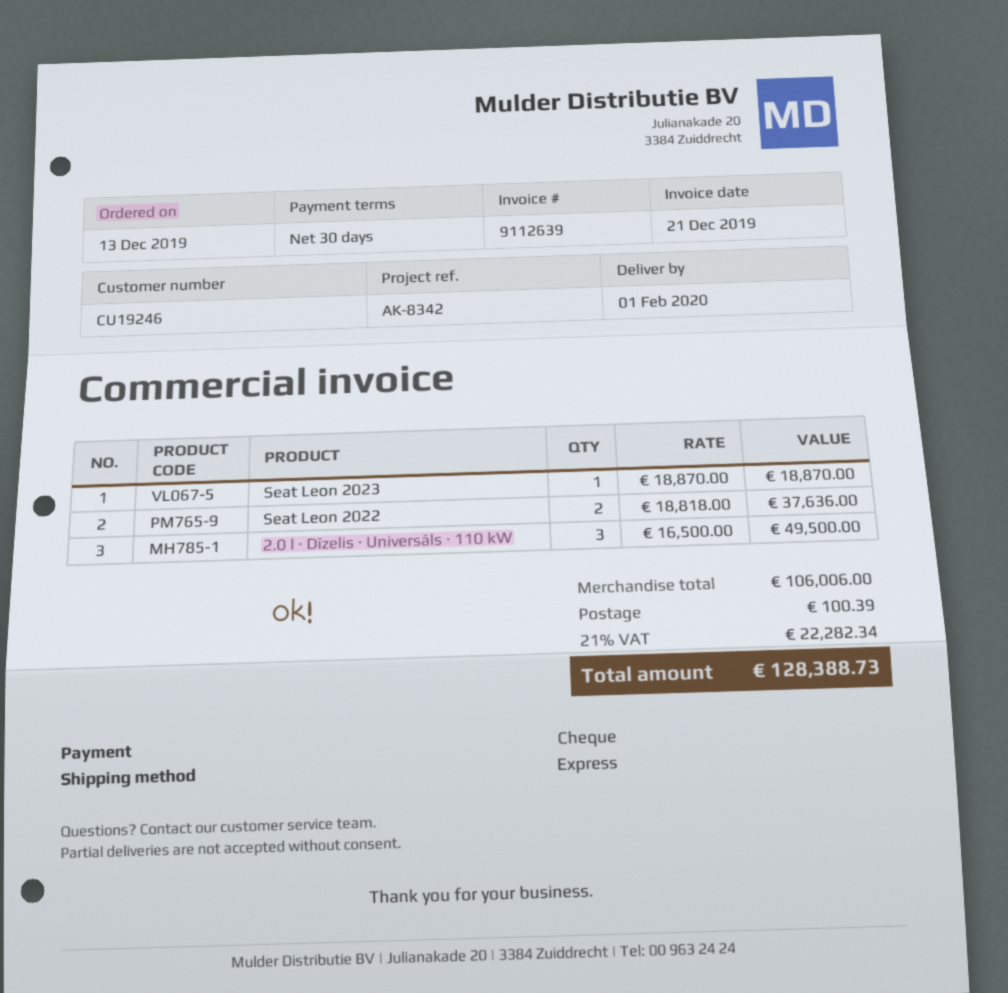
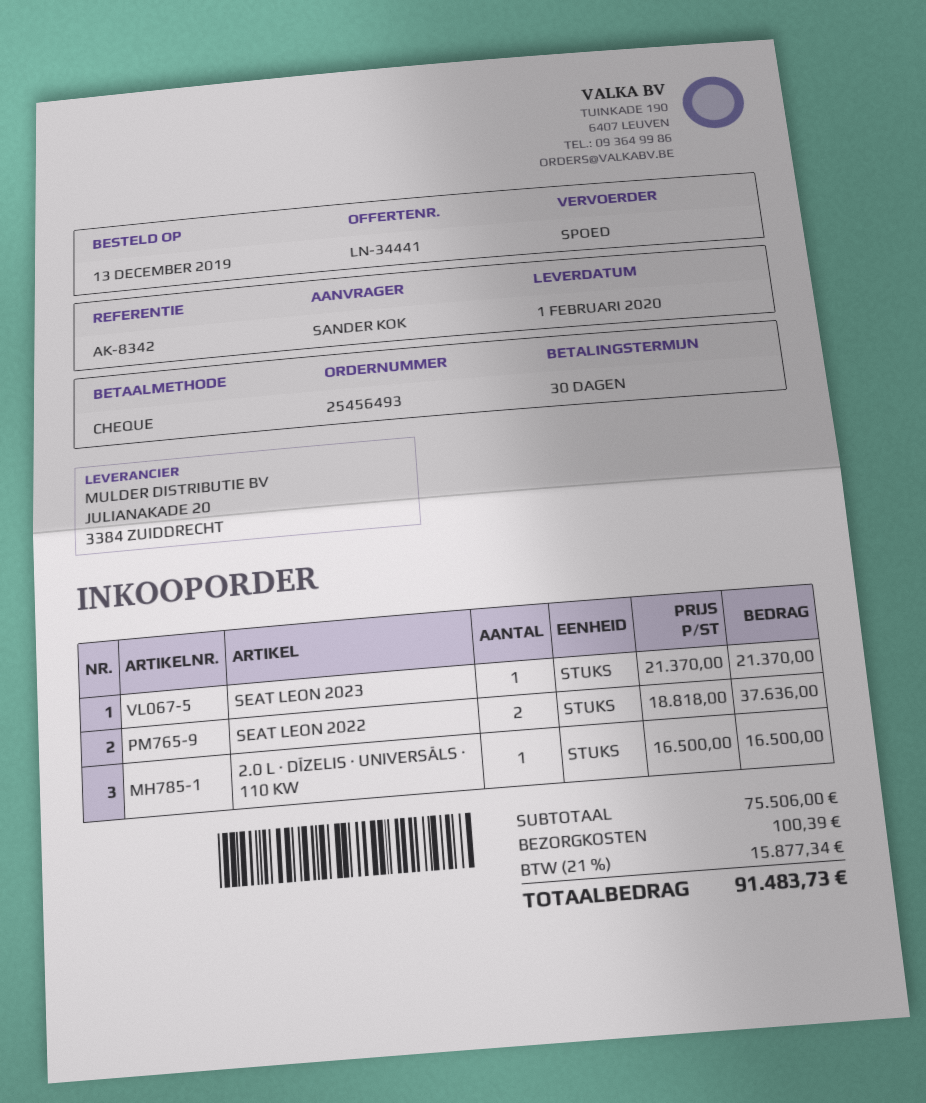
Seat Leon 2023: 1 x 18870.00 = 18870.00 -> 1 x 21370.00 = 21370.00
2.0 l · Dīzelis · Universāls · 110 kW: 3 x 16500.00 = 49500.00 -> 1 x 16500.00 = 16500.00
subtotal: 106006.00 -> 75506.00
tax: 21% = 22282.34 -> 21% = 15877.34
total: 128388.73 -> 91483.73

